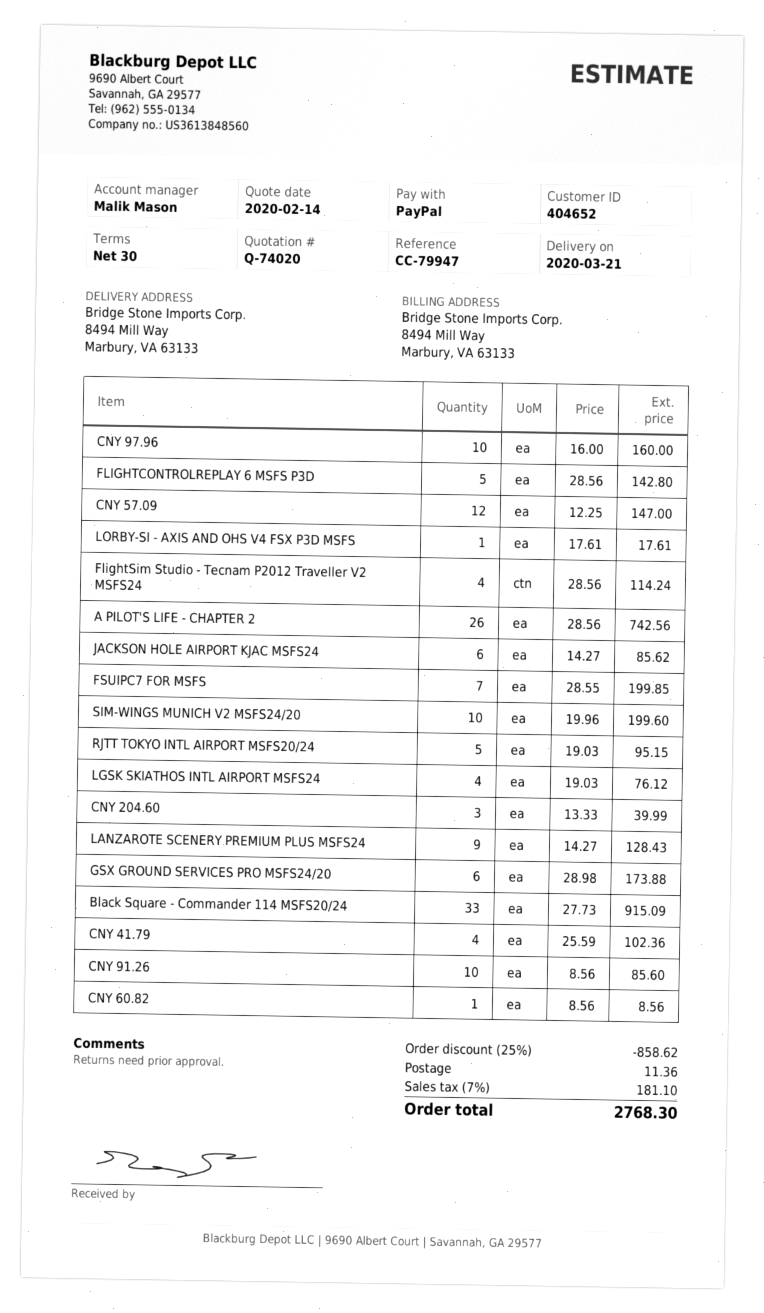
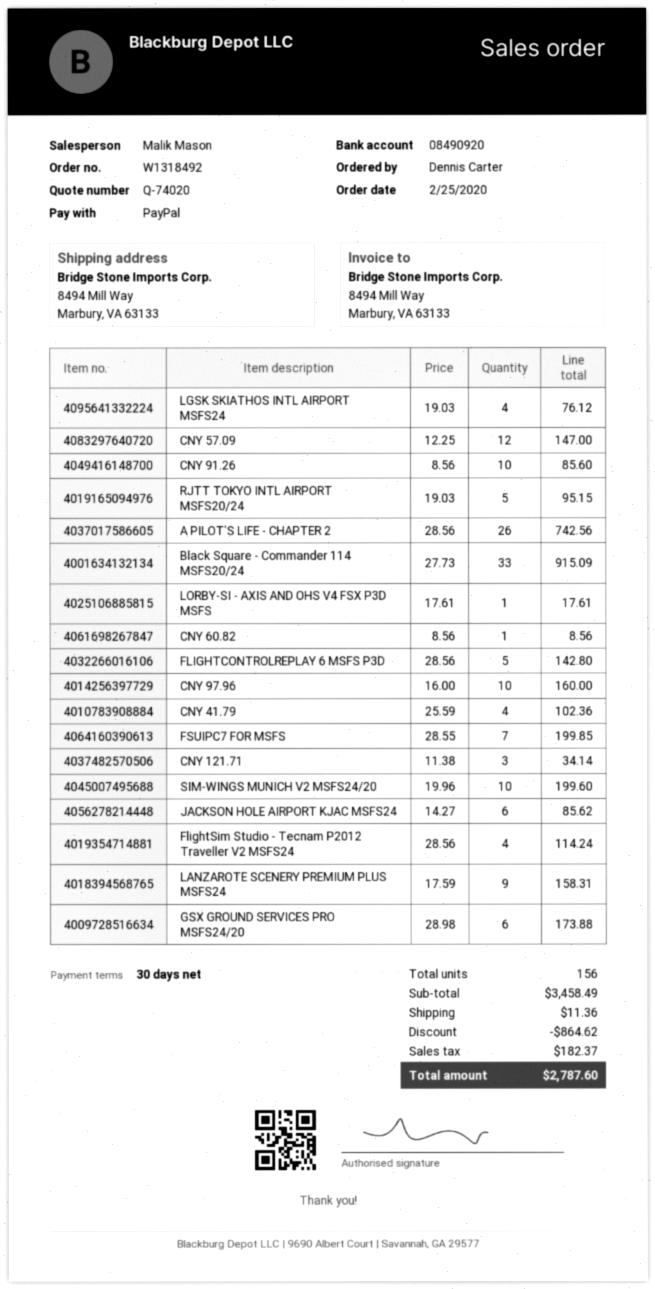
CNY 204.60: 3 x 13.33 = 39.99 -> none
LANZAROTE SCENERY PREMIUM PLUS MSFS24: 9 x 14.27 = 128.43 -> 9 x 17.59 = 158.31
CNY 121.71: none -> 3 x 11.38 = 34.14
discount: 858.62 -> 864.62
tax: 181.10 -> 182.37
total: 2768.30 -> 2787.60

